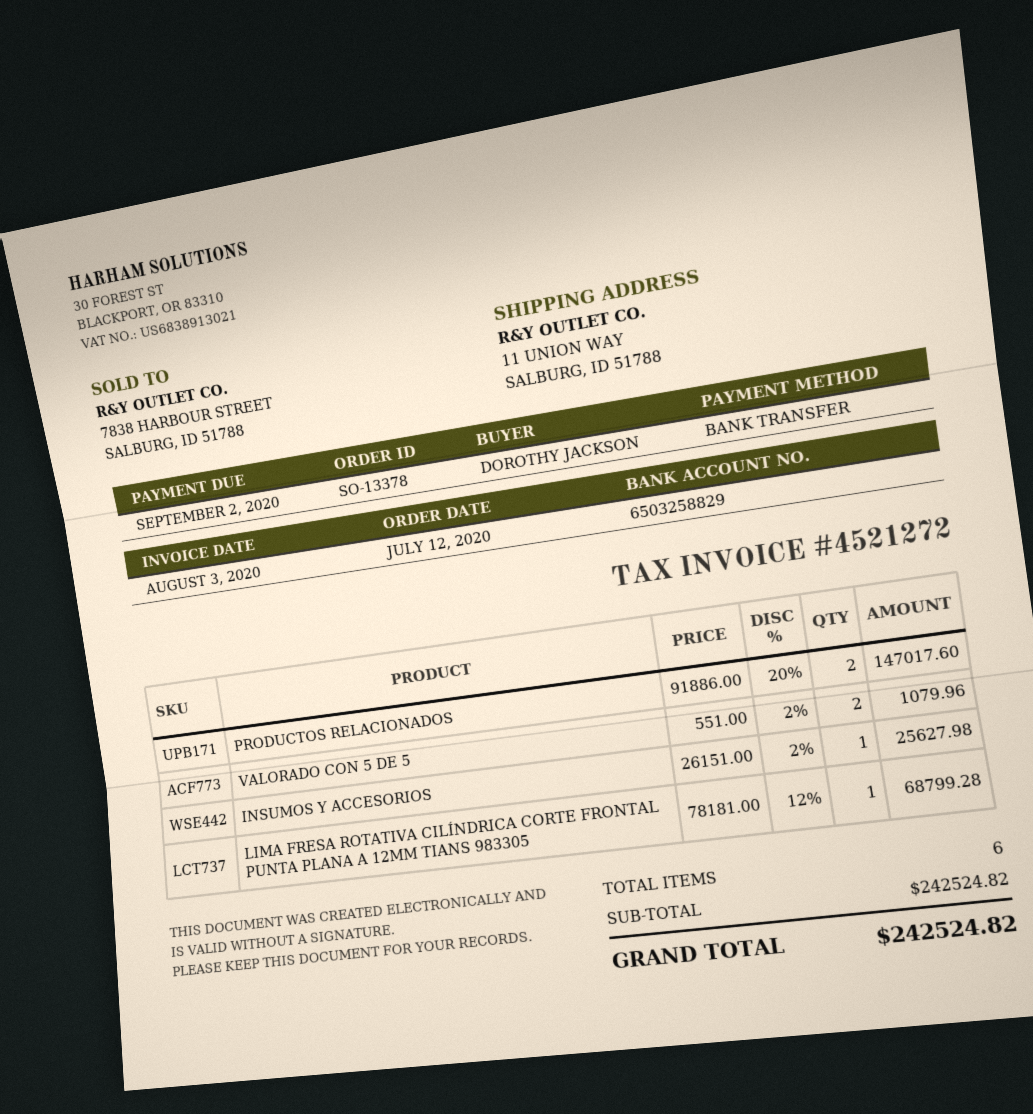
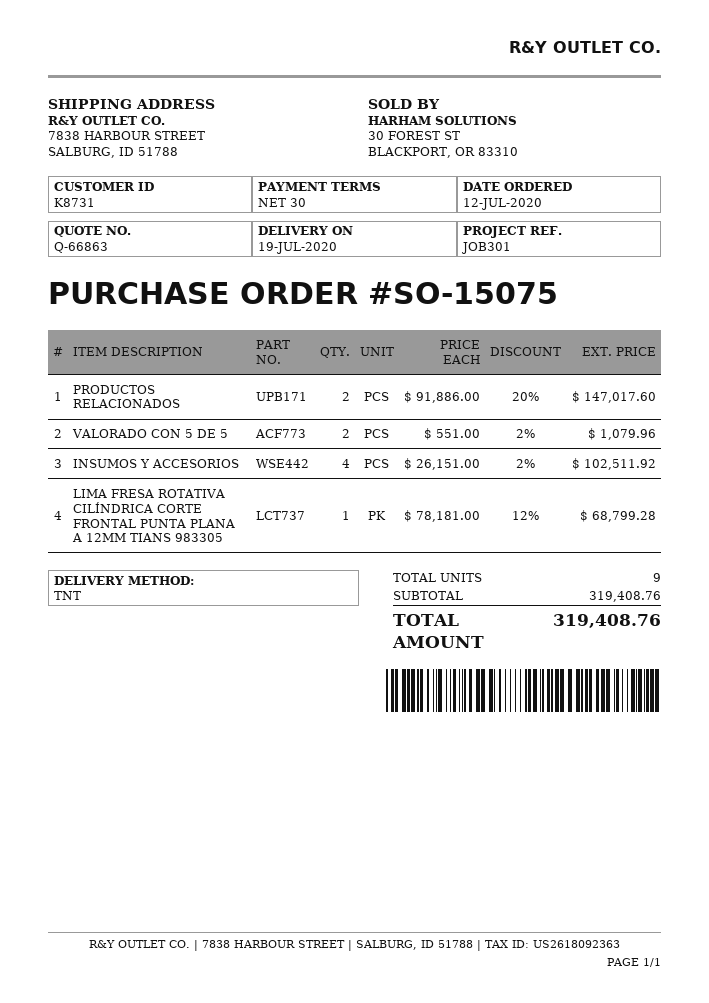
order number: SO-13378 -> SO-15075
ship to: 11 UNION WAY, SALBURG, ID 51788 -> 7838 HARBOUR STREET, SALBURG, ID 51788
INSUMOS Y ACCESORIOS: 1 x 26151.00 - 2% = 25627.98 -> 4 x 26151.00 - 2% = 102511.92
total quantity: 6 -> 9
subtotal: 242524.82 -> 319408.76
total: 242524.82 -> 319408.76

